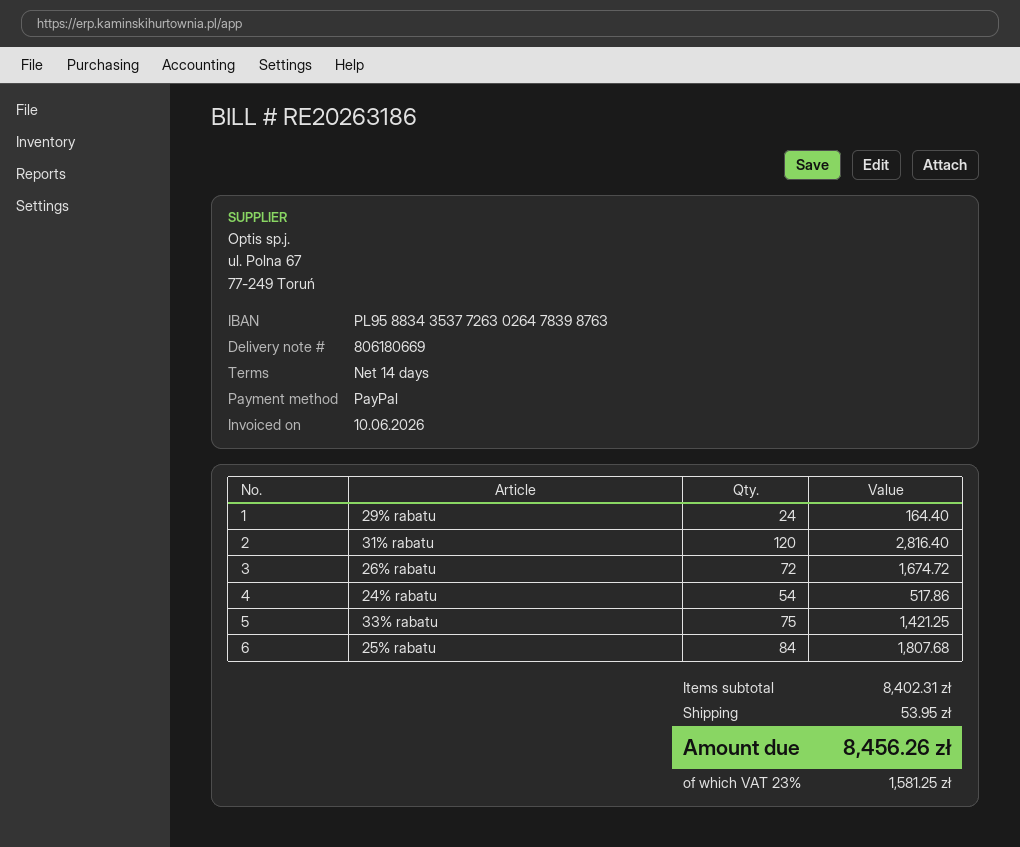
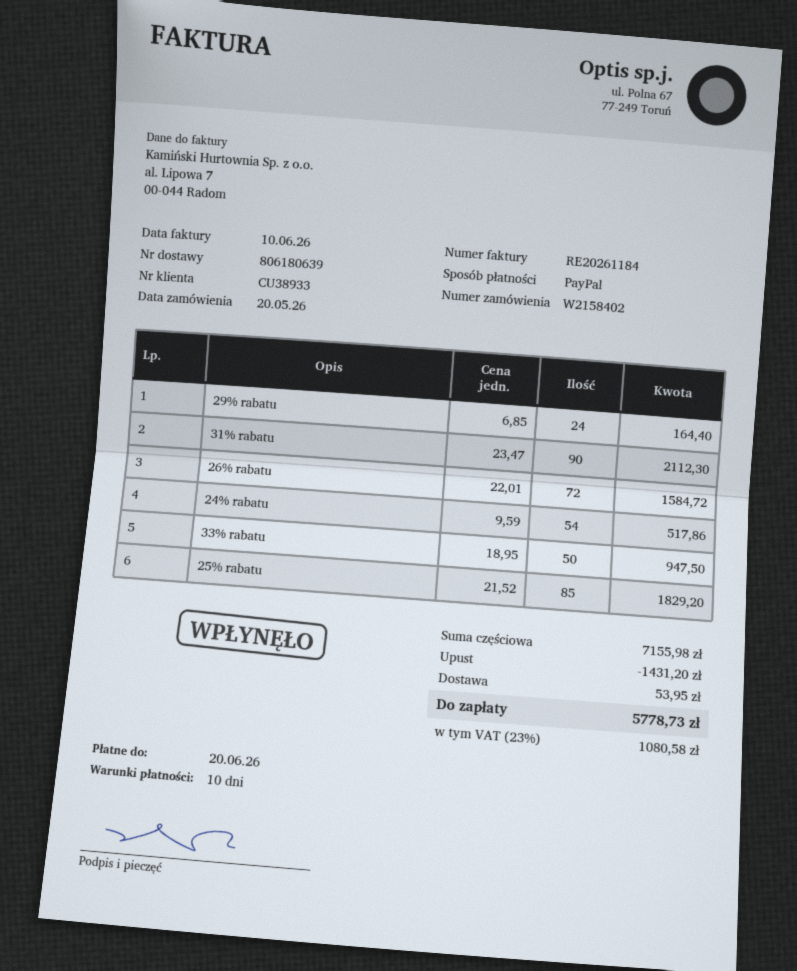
delivery note number: 806180669 -> 806180639
invoice number: RE20263186 -> RE20261184
payment terms: 14 days -> 10 days
31% rabatu: 120 for 2816.40 -> 90 for 2112.30
26% rabatu: 72 for 1674.72 -> 72 for 1584.72
33% rabatu: 75 for 1421.25 -> 50 for 947.50
25% rabatu: 84 for 1807.68 -> 85 for 1829.20
subtotal: 8402.31 -> 7155.98
discount: none -> 1431.20
tax: 23% = 1581.25 -> 23% = 1080.58
total: 8456.26 -> 5778.73

